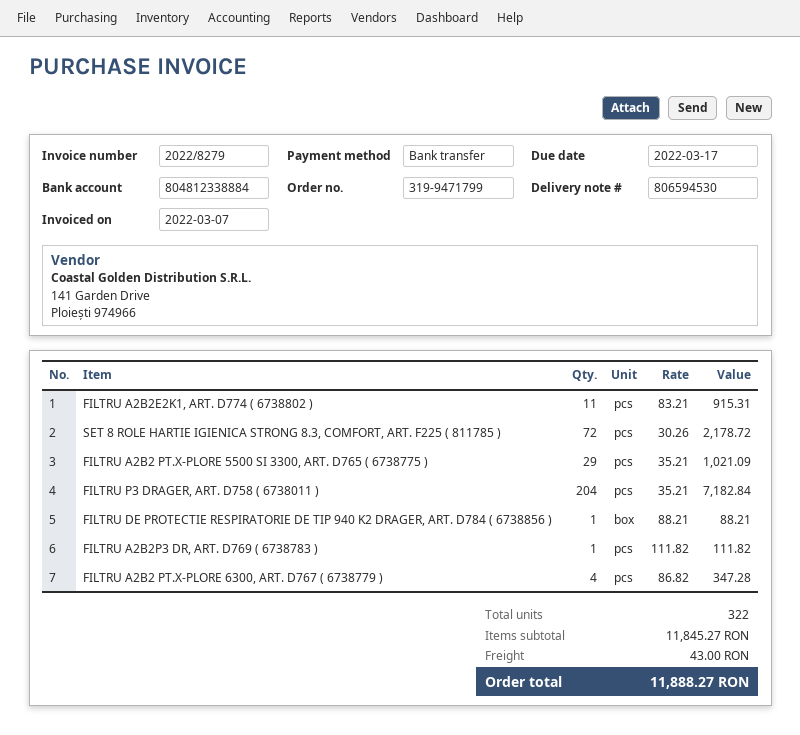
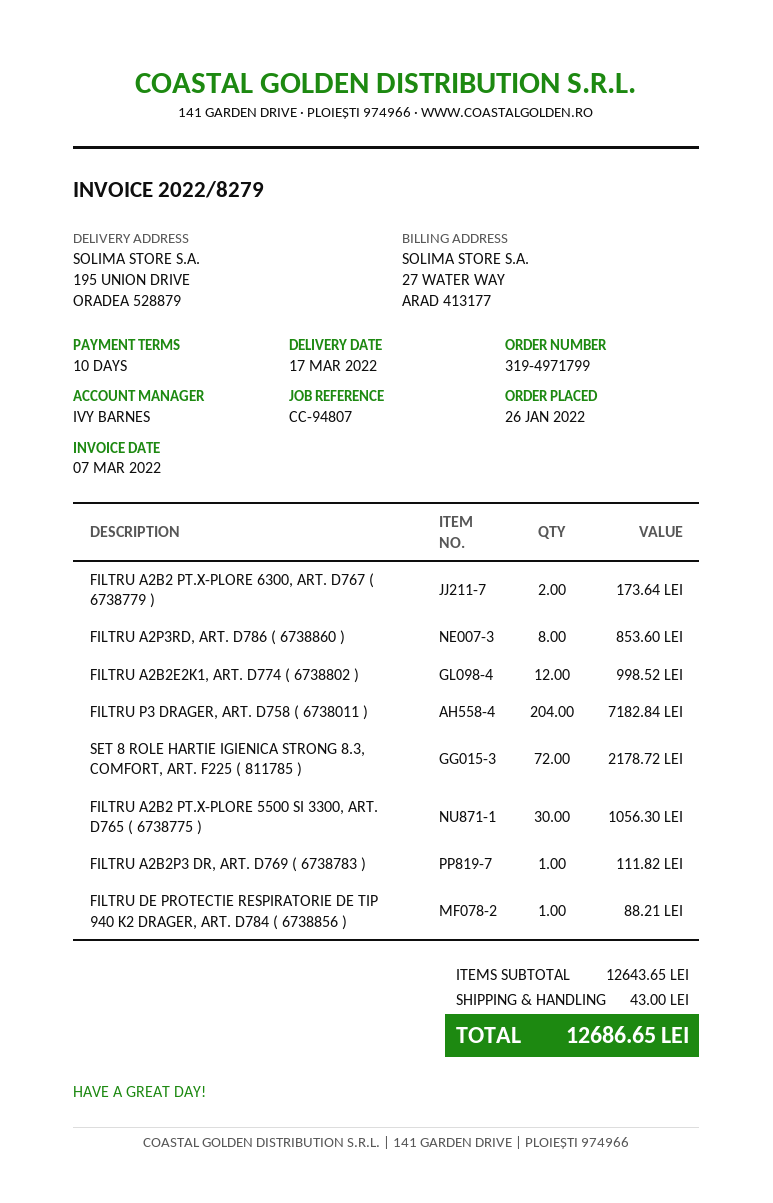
order number: 319-9471799 -> 319-4971799
FILTRU A2B2E2K1, ART. D774 ( 6738802 ): 11 for 915.31 -> 12 for 998.52
FILTRU A2B2 PT.X-PLORE 5500 SI 3300, ART. D765 ( 6738775 ): 29 for 1021.09 -> 30 for 1056.30
FILTRU A2B2 PT.X-PLORE 6300, ART. D767 ( 6738779 ): 4 for 347.28 -> 2 for 173.64
FILTRU A2P3RD, ART. D786 ( 6738860 ): none -> 8 for 853.60
subtotal: 11845.27 -> 12643.65
total: 11888.27 -> 12686.65

